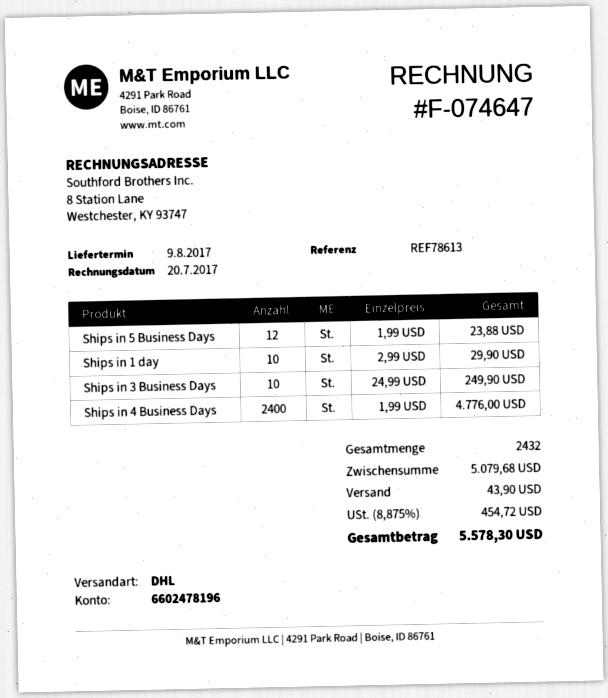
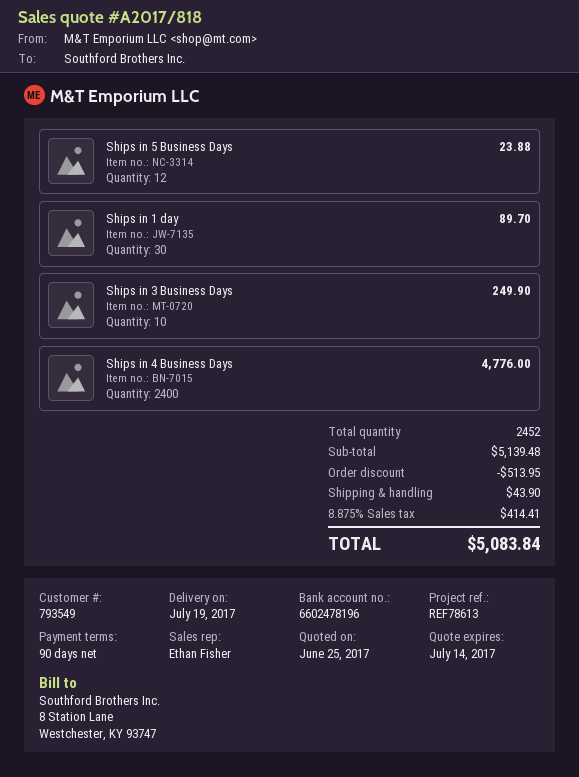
delivery date: 2017-08-09 -> 2017-07-19
Ships in 1 day: 10 for 29.90 -> 30 for 89.70
total quantity: 2432 -> 2452
subtotal: 5079.68 -> 5139.48
discount: none -> 513.95
tax: 8.875% = 454.72 -> 8.875% = 414.41
total: 5578.30 -> 5083.84

